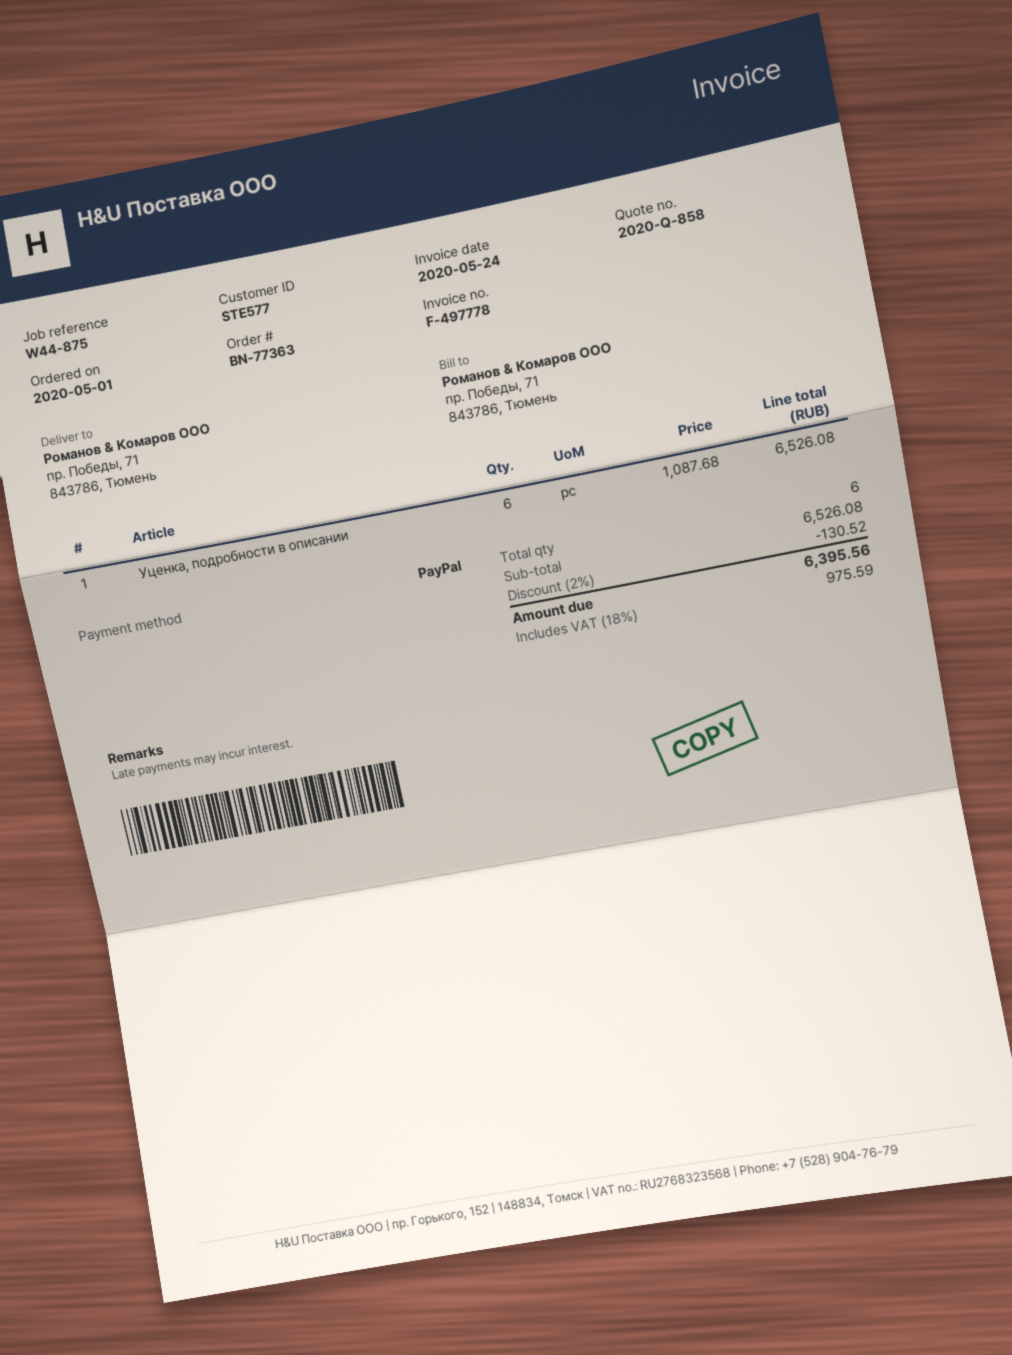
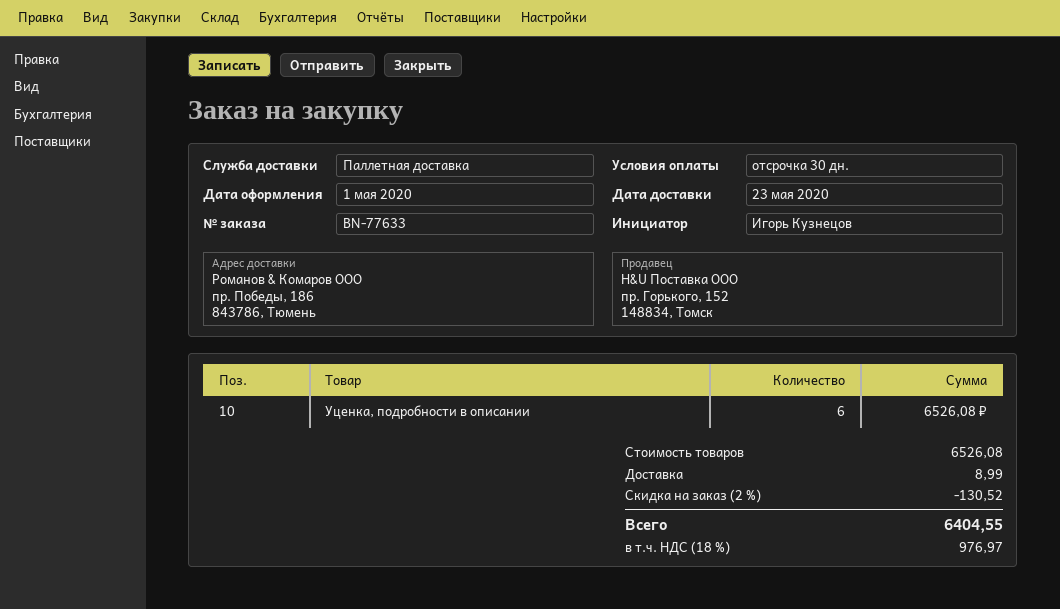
order number: BN-77363 -> BN-77633
ship to: пр. Победы, 71, 843786, Тюмень -> пр. Победы, 186, 843786, Тюмень
shipping: none -> 8.99
tax: 18% = 975.59 -> 18% = 976.97
total: 6395.56 -> 6404.55

